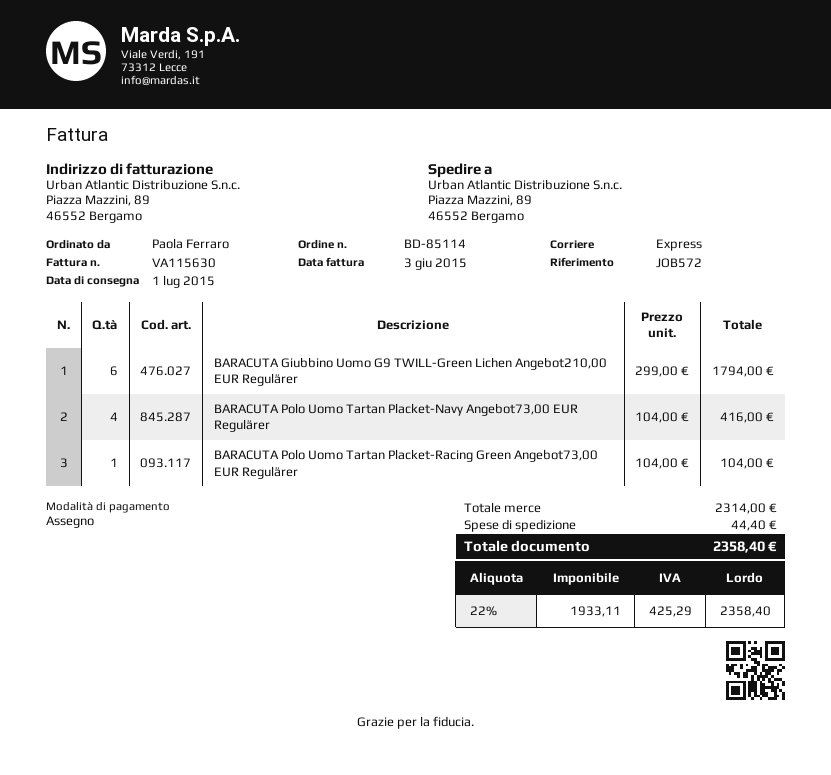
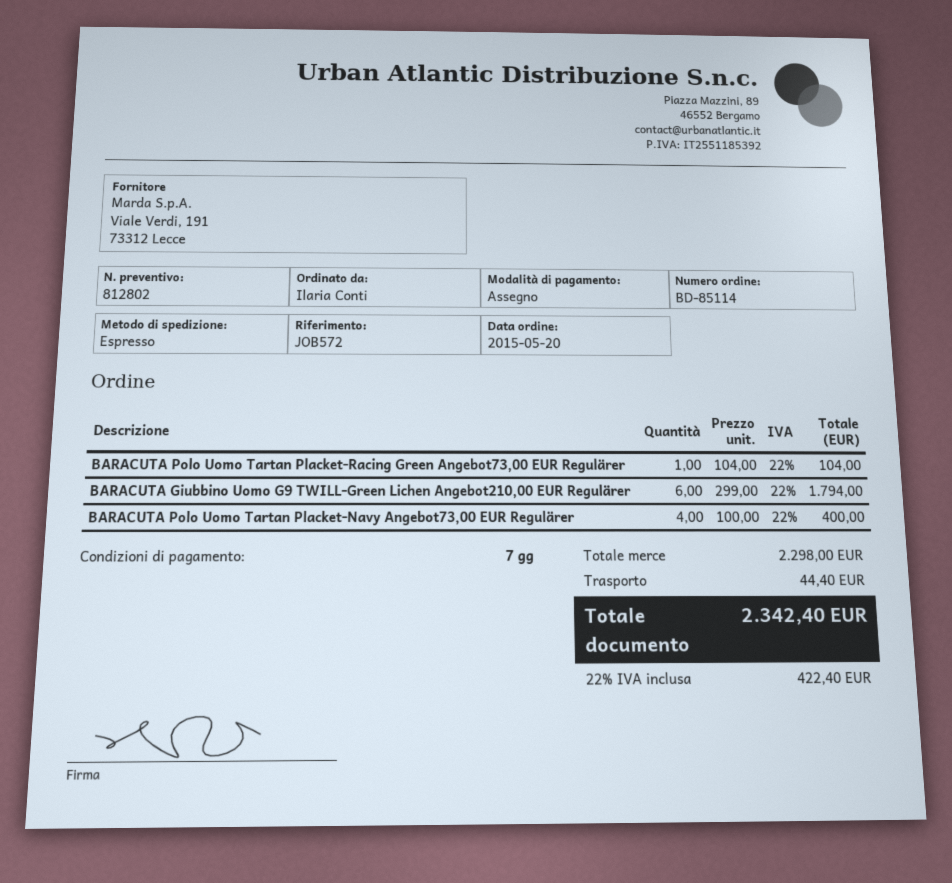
ordered by: Paola Ferraro -> Ilaria Conti
BARACUTA Polo Uomo Tartan Placket-Navy Angebot73,00 EUR Regulärer: 4 x 104.00 = 416.00 -> 4 x 100.00 = 400.00
subtotal: 2314.00 -> 2298.00
tax: 22% = 425.29 -> 22% = 422.40
total: 2358.40 -> 2342.40

